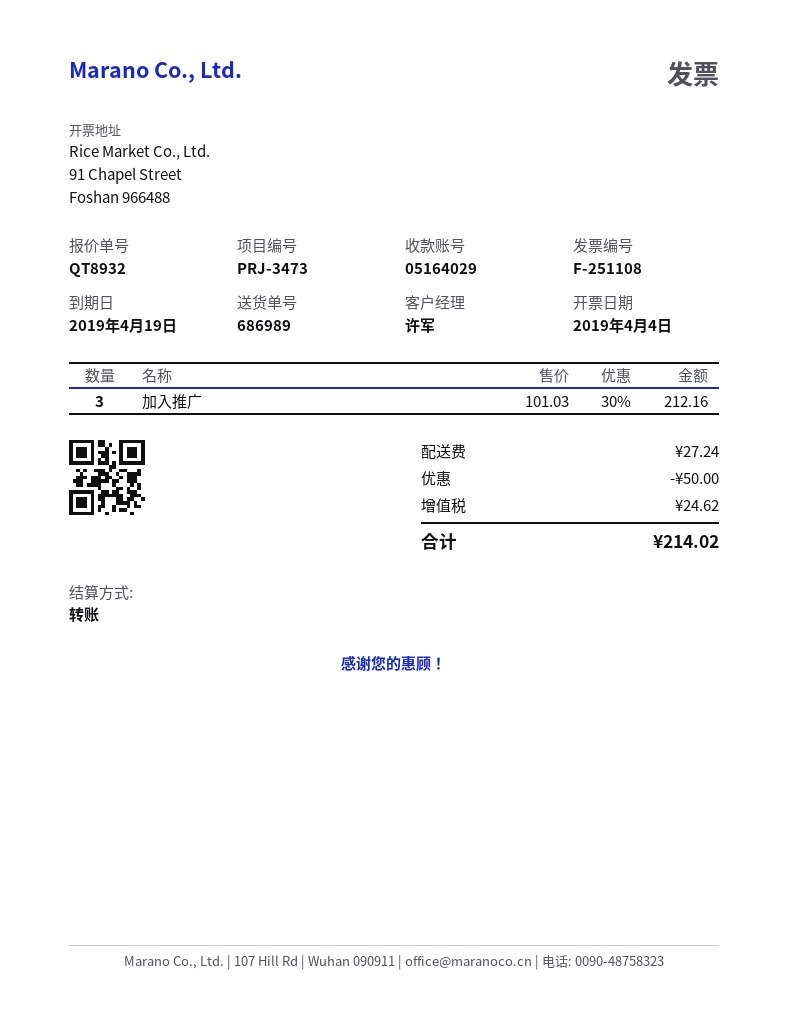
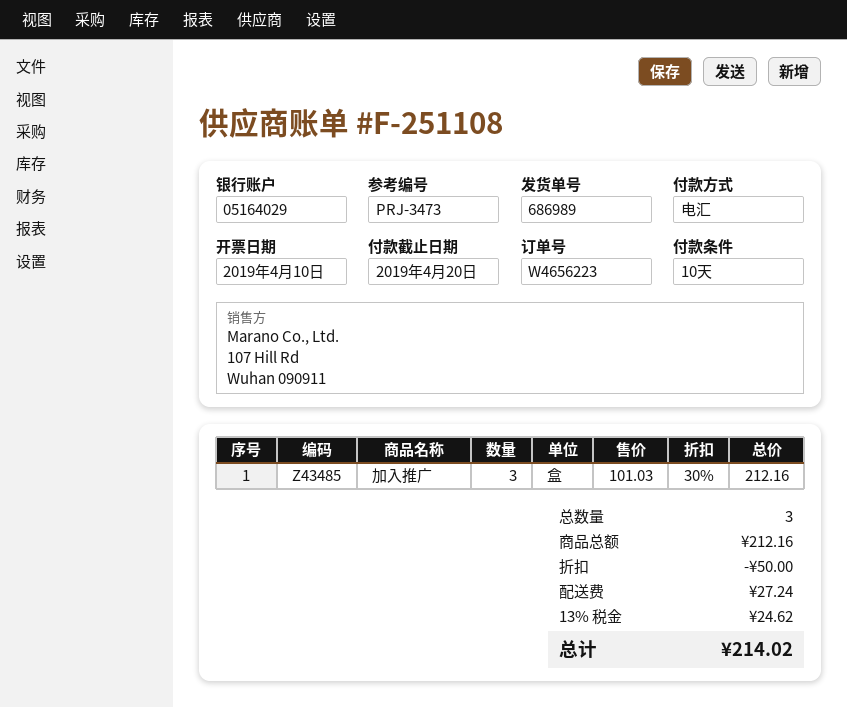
invoice date: 2019-04-04 -> 2019-04-10
due date: 2019-04-19 -> 2019-04-20

